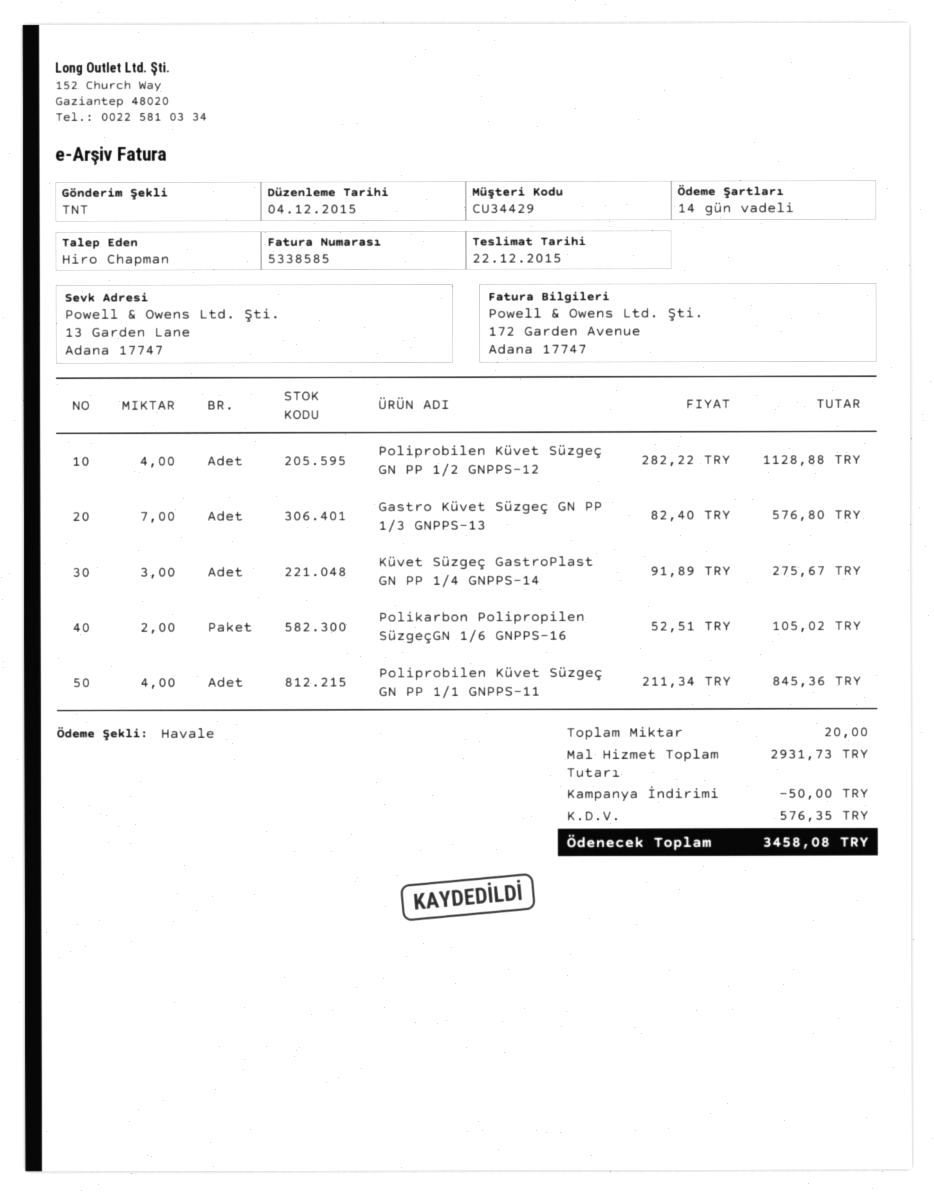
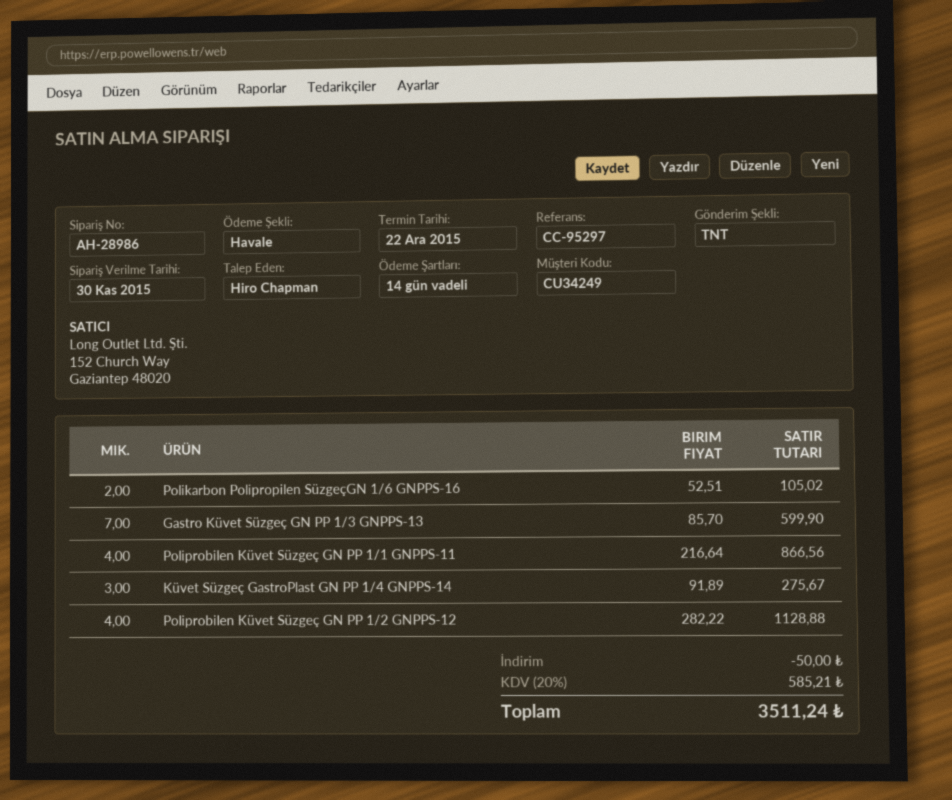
customer number: CU34429 -> CU34249
Gastro Küvet Süzgeç GN PP 1/3 GNPPS-13: 7 x 82.40 = 576.80 -> 7 x 85.70 = 599.90
Poliprobilen Küvet Süzgeç GN PP 1/1 GNPPS-11: 4 x 211.34 = 845.36 -> 4 x 216.64 = 866.56
tax: 576.35 -> 585.21
total: 3458.08 -> 3511.24

